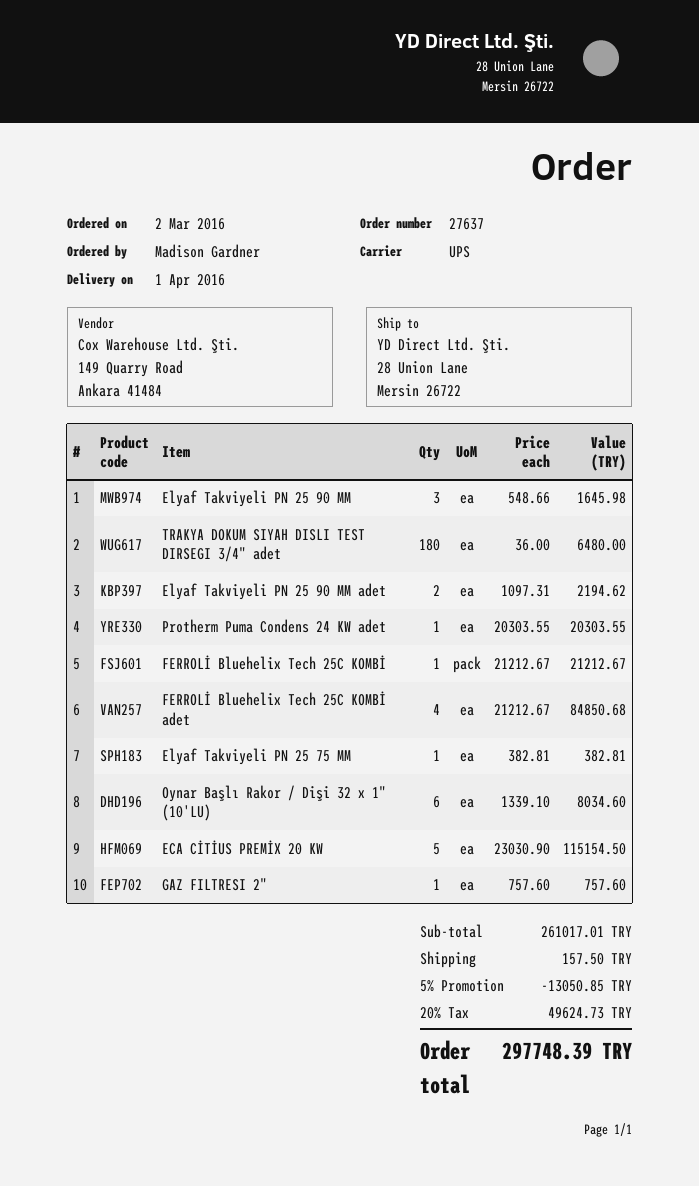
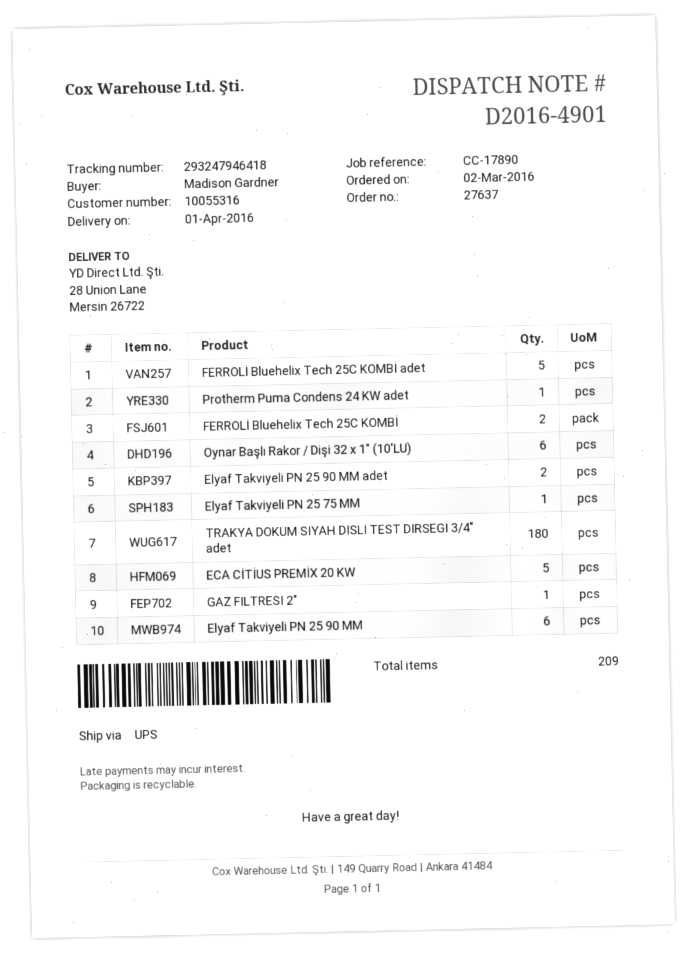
Elyaf Takviyeli PN 25 90 MM: 3 -> 6
FERROLİ Bluehelix Tech 25C KOMBİ: 1 -> 2
FERROLİ Bluehelix Tech 25C KOMBİ adet: 4 -> 5

